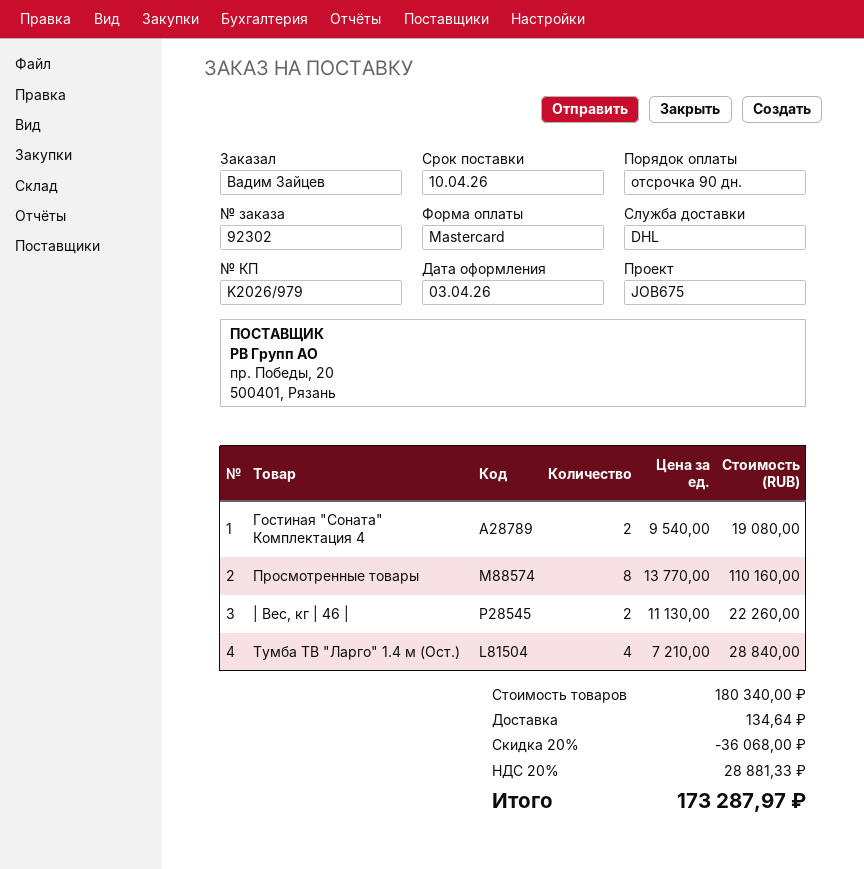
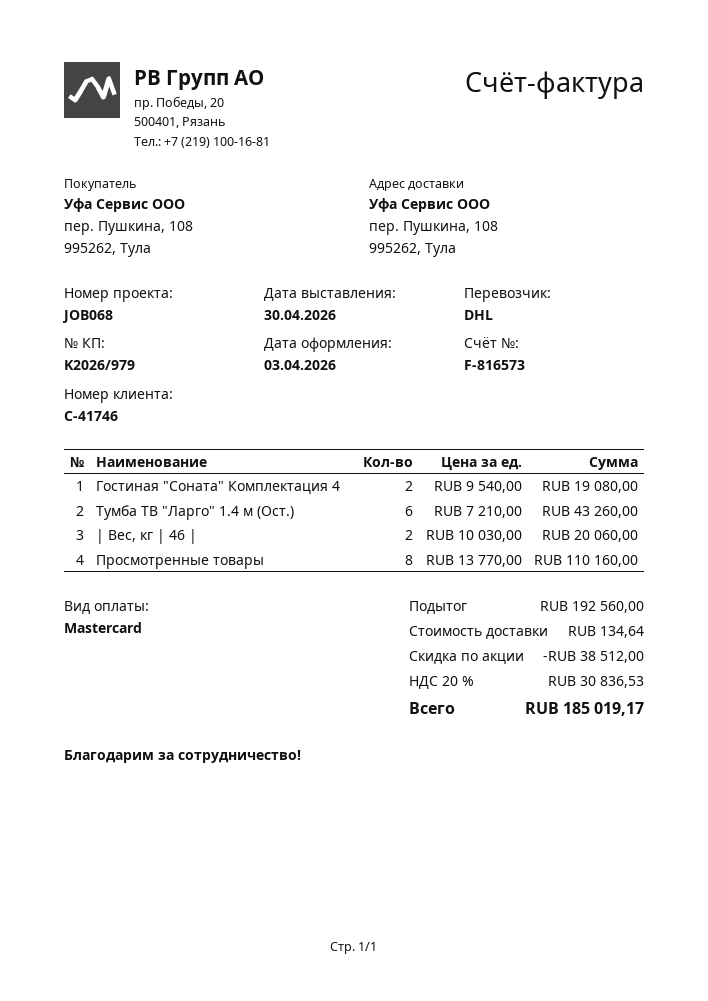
reference: JOB675 -> JOB068
| Вес, кг | 46 |: 2 x 11130.00 = 22260.00 -> 2 x 10030.00 = 20060.00
Тумба ТВ "Ларго" 1.4 м (Ост.): 4 x 7210.00 = 28840.00 -> 6 x 7210.00 = 43260.00
subtotal: 180340.00 -> 192560.00
discount: 36068.00 -> 38512.00
tax: 20% = 28881.33 -> 20% = 30836.53
total: 173287.97 -> 185019.17

